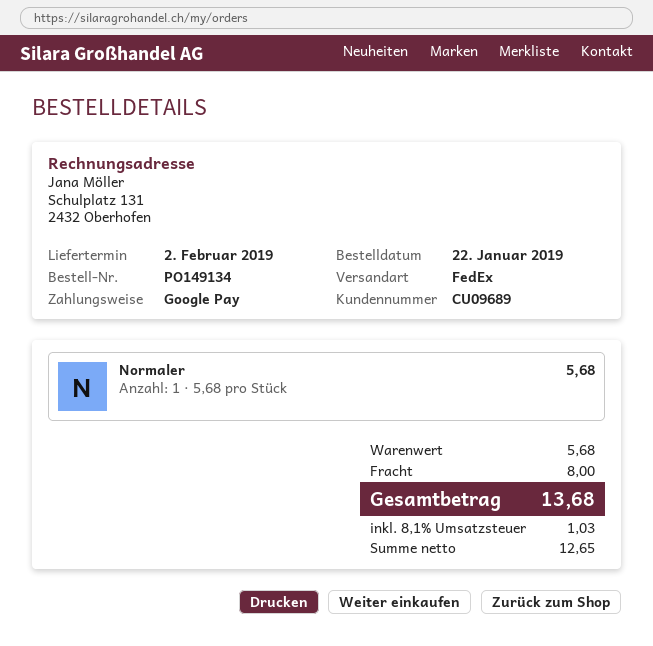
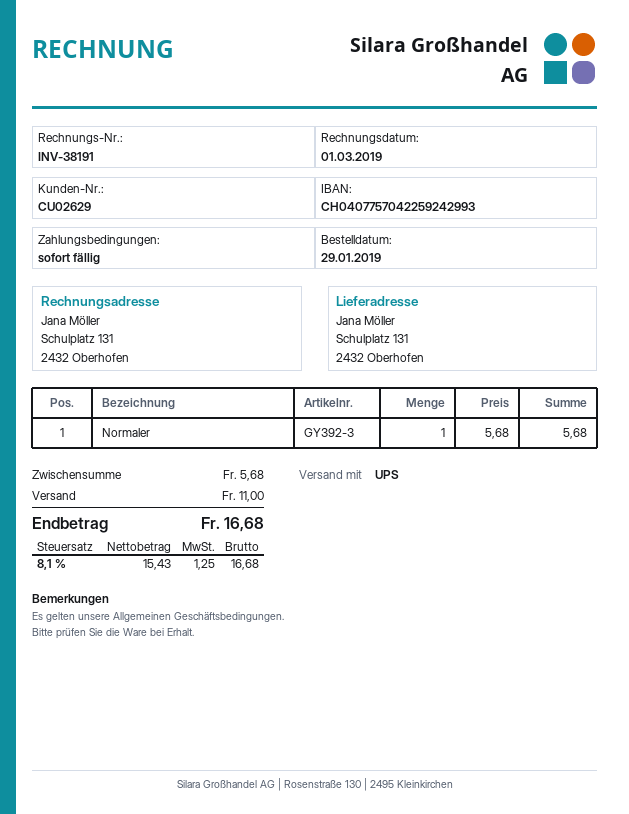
order date: 2019-01-22 -> 2019-01-29
customer number: CU09689 -> CU02629
shipping method: FedEx -> UPS
shipping: 8.00 -> 11.00
net: 12.65 -> 15.43
tax: 8.1% = 1.03 -> 8.1% = 1.25
total: 13.68 -> 16.68

